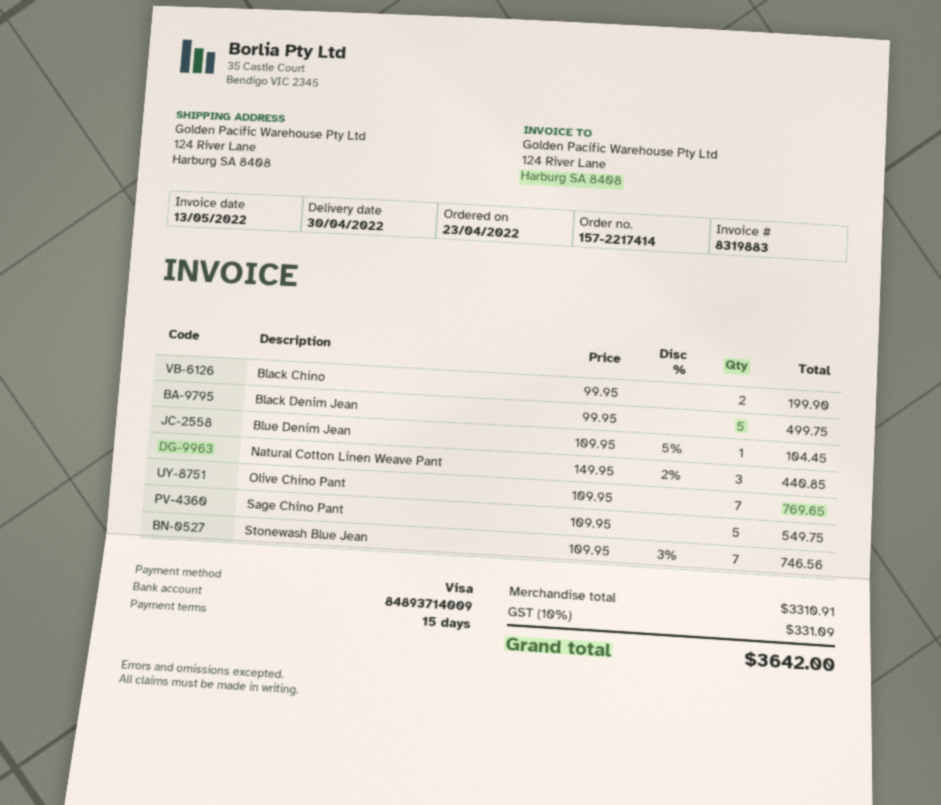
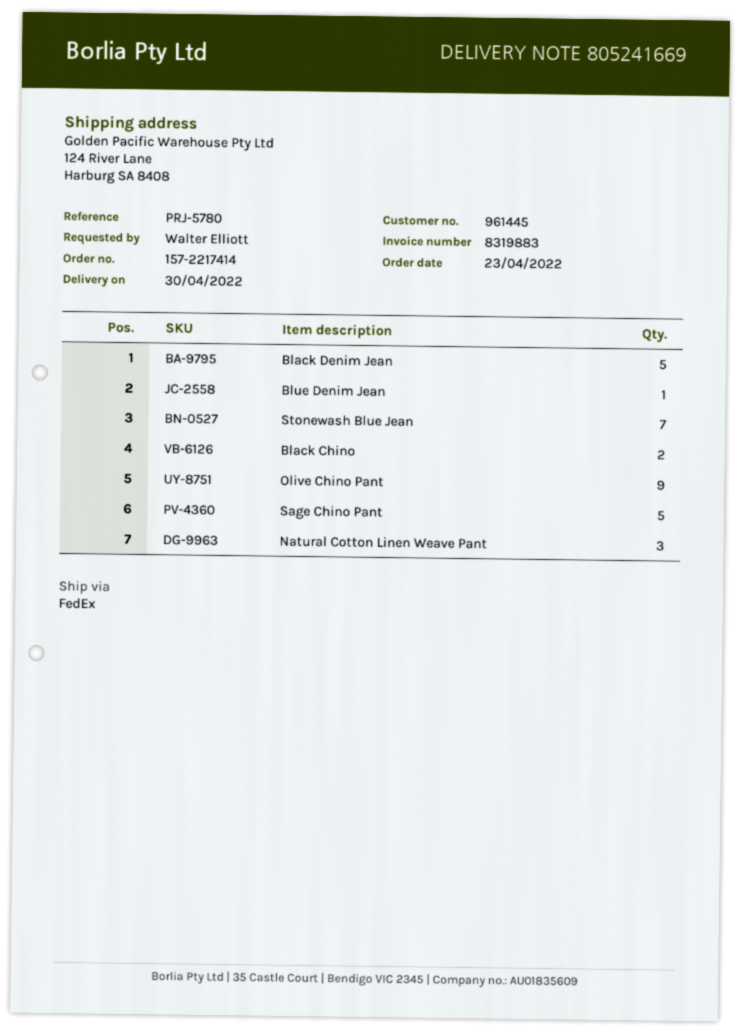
Olive Chino Pant: 7 -> 9

